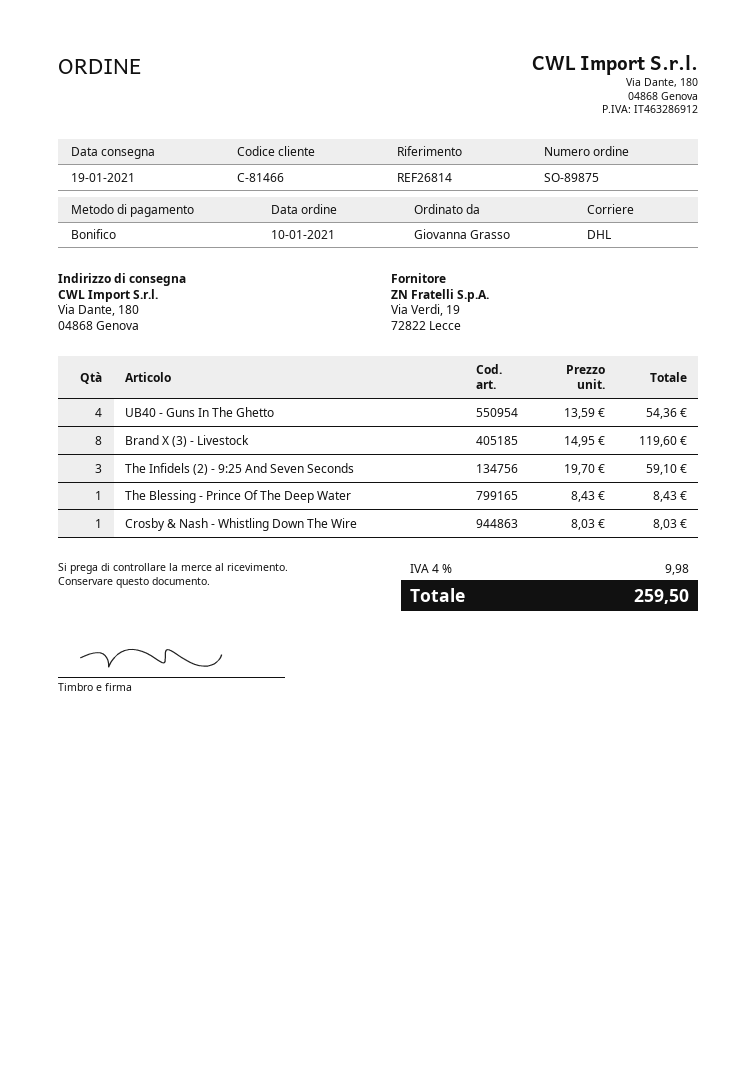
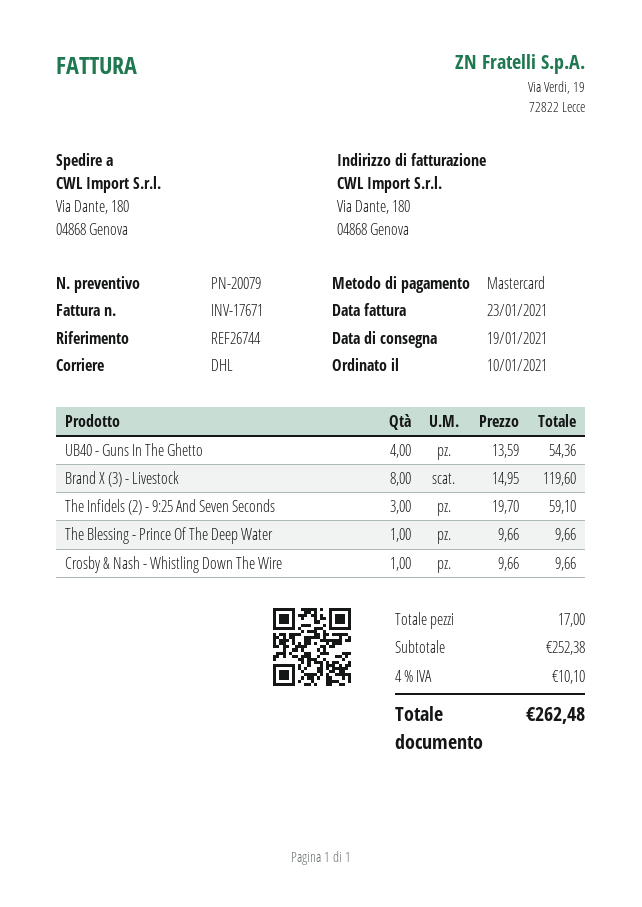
reference: REF26814 -> REF26744
payment method: bank transfer -> Mastercard
The Blessing - Prince Of The Deep Water: 1 x 8.43 = 8.43 -> 1 x 9.66 = 9.66
Crosby & Nash - Whistling Down The Wire: 1 x 8.03 = 8.03 -> 1 x 9.66 = 9.66
tax: 4% = 9.98 -> 4% = 10.10
total: 259.50 -> 262.48

